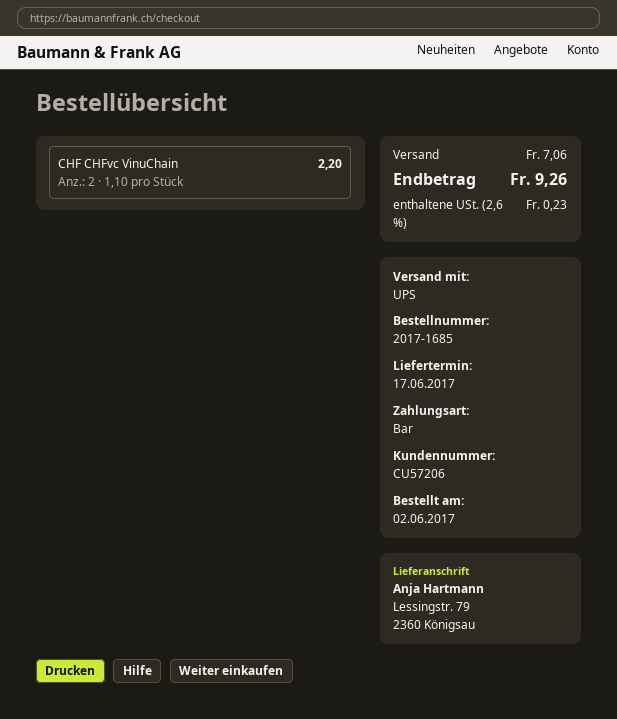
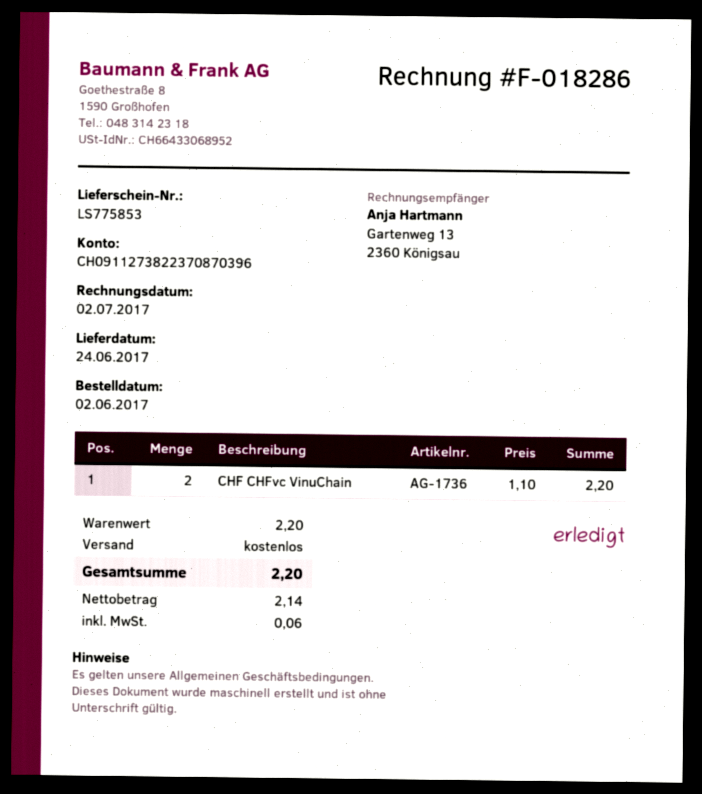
delivery date: 2017-06-17 -> 2017-06-24
shipping: 7.06 -> 0.00
tax: 0.23 -> 0.06
total: 9.26 -> 2.20

